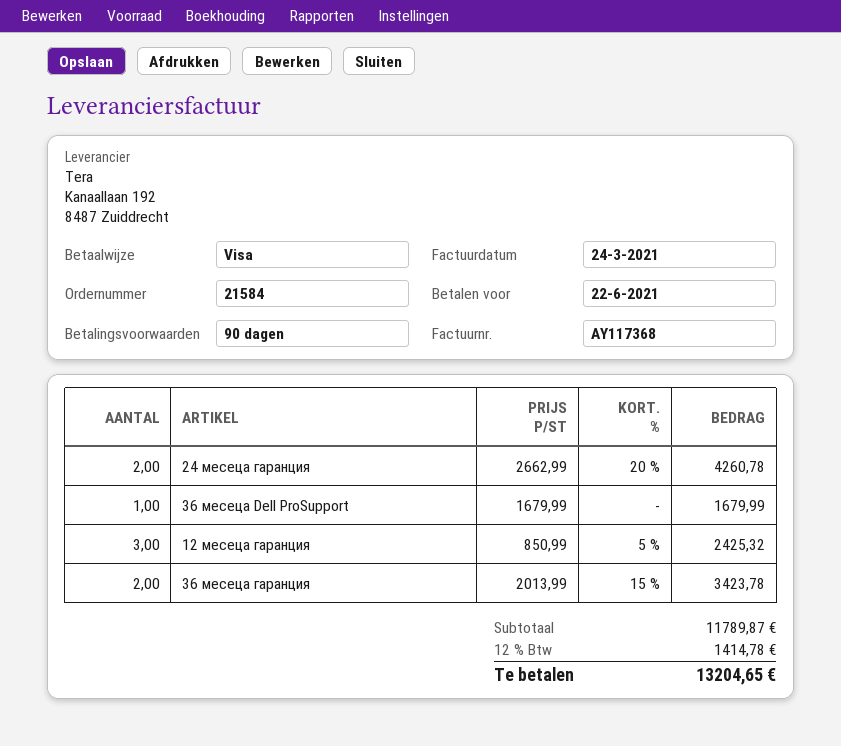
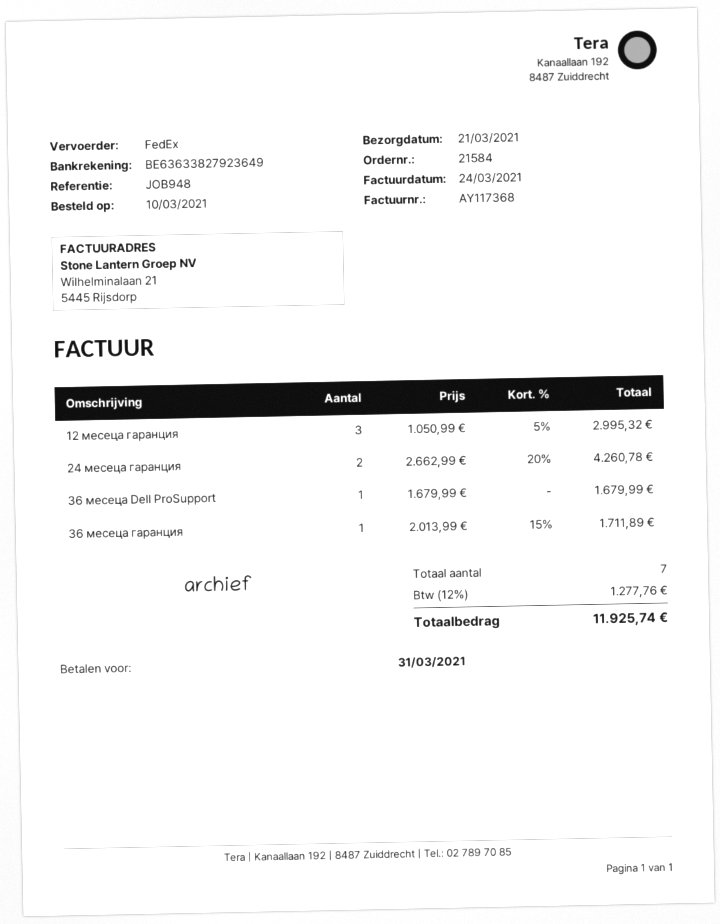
due date: 2021-06-22 -> 2021-03-31
12 месеца гаранция: 3 x 850.99 - 5% = 2425.32 -> 3 x 1050.99 - 5% = 2995.32
36 месеца гаранция: 2 x 2013.99 - 15% = 3423.78 -> 1 x 2013.99 - 15% = 1711.89
tax: 12% = 1414.78 -> 12% = 1277.76
total: 13204.65 -> 11925.74

